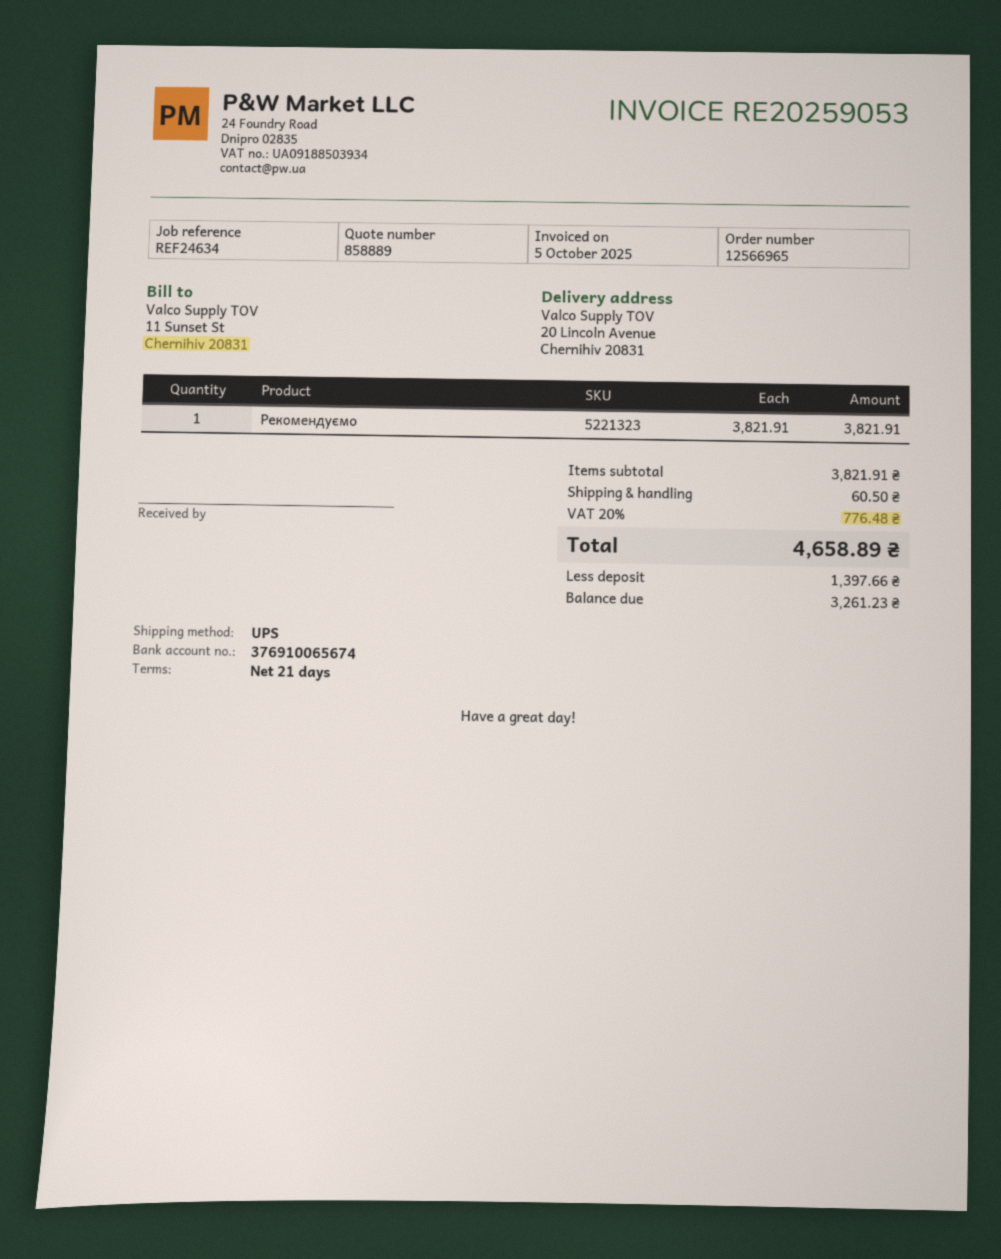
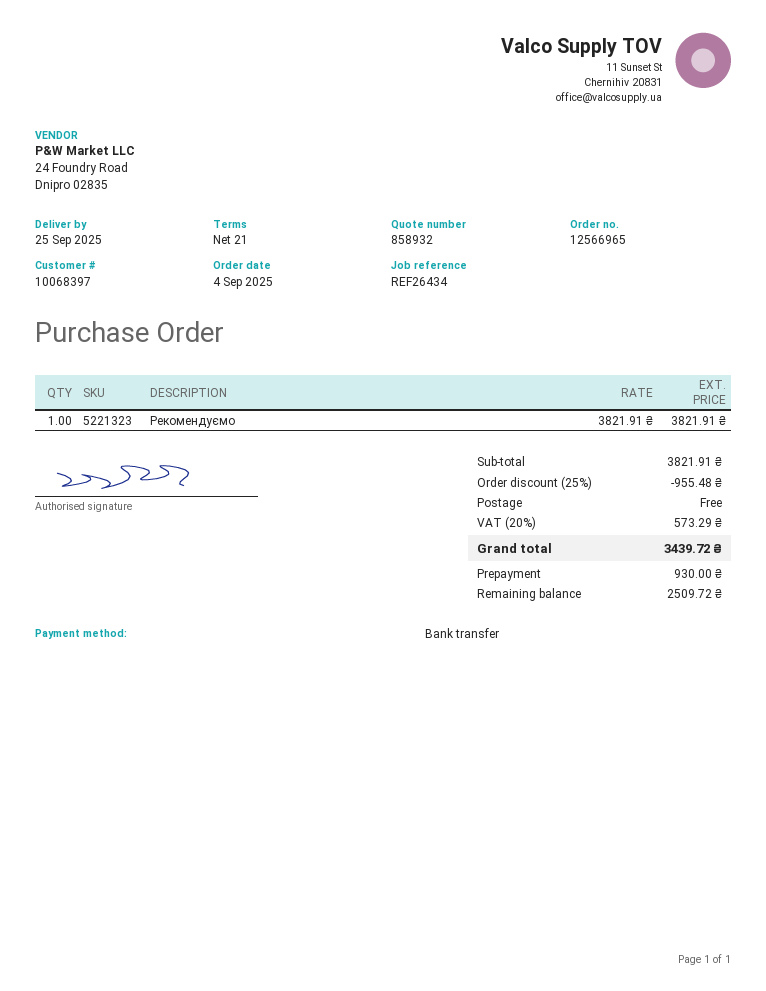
quote number: 858889 -> 858932
reference: REF24634 -> REF26434
discount: none -> 25% = 955.48
shipping: 60.50 -> 0.00
tax: 20% = 776.48 -> 20% = 573.29
total: 4658.89 -> 3439.72
deposit: 1397.66 -> 930.00
balance: 3261.23 -> 2509.72

